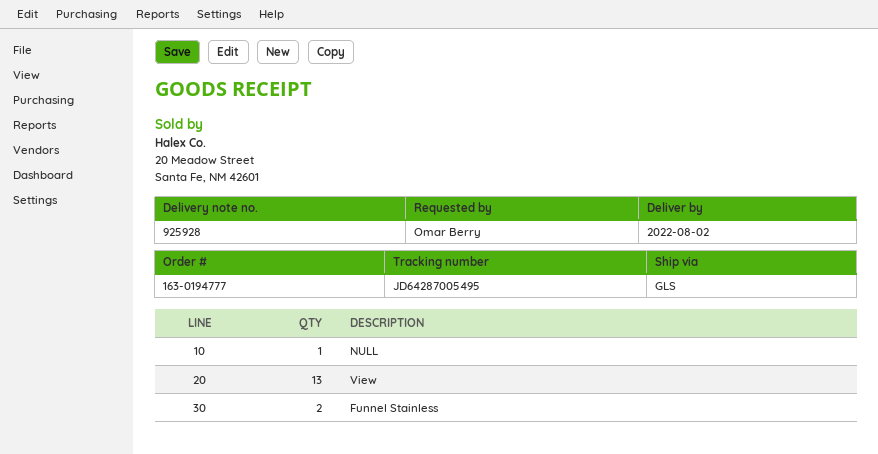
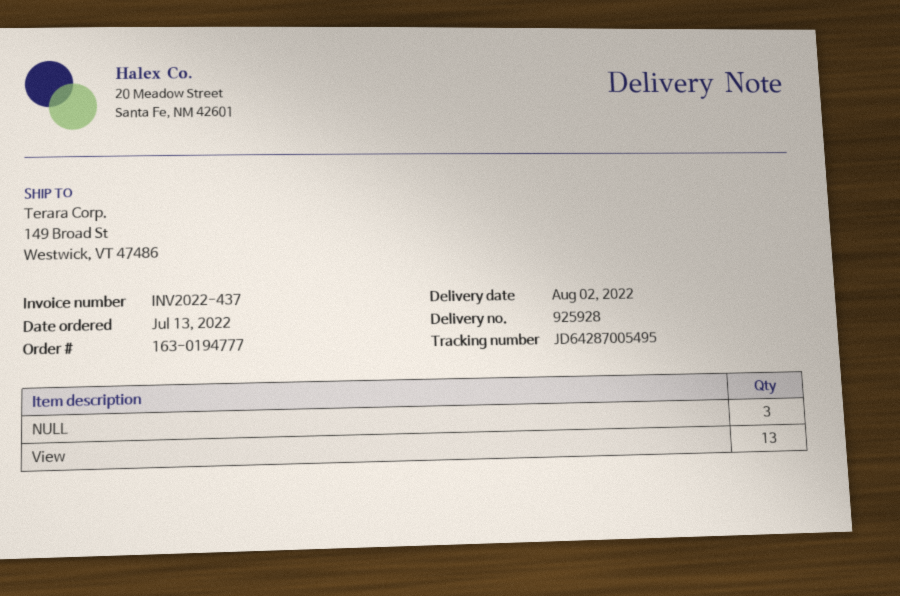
NULL: 1 -> 3
Funnel Stainless: 2 -> none

